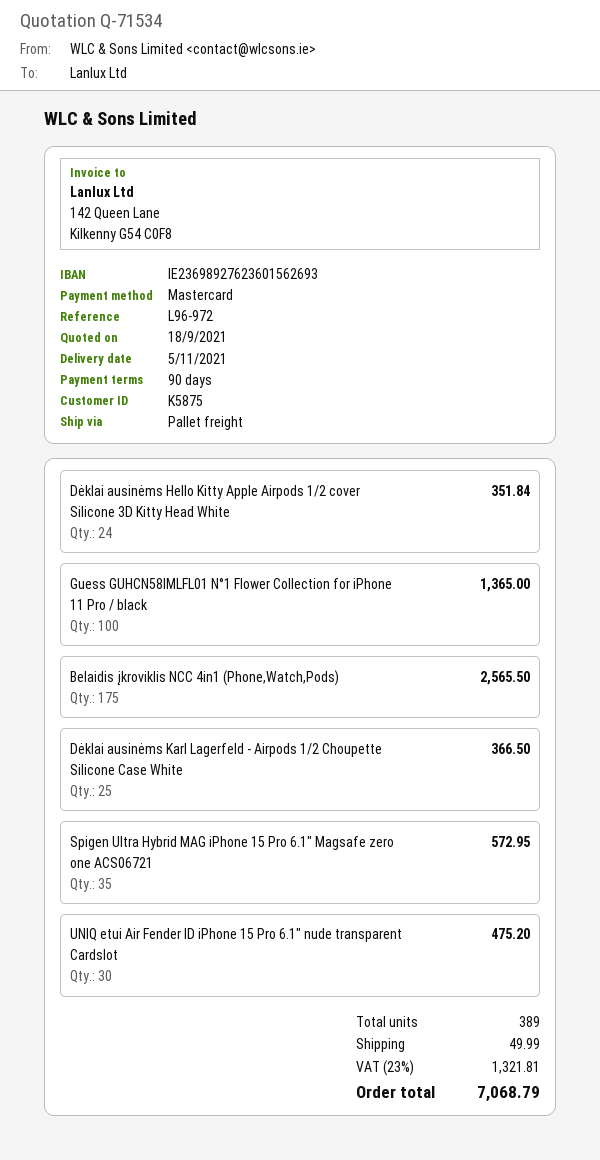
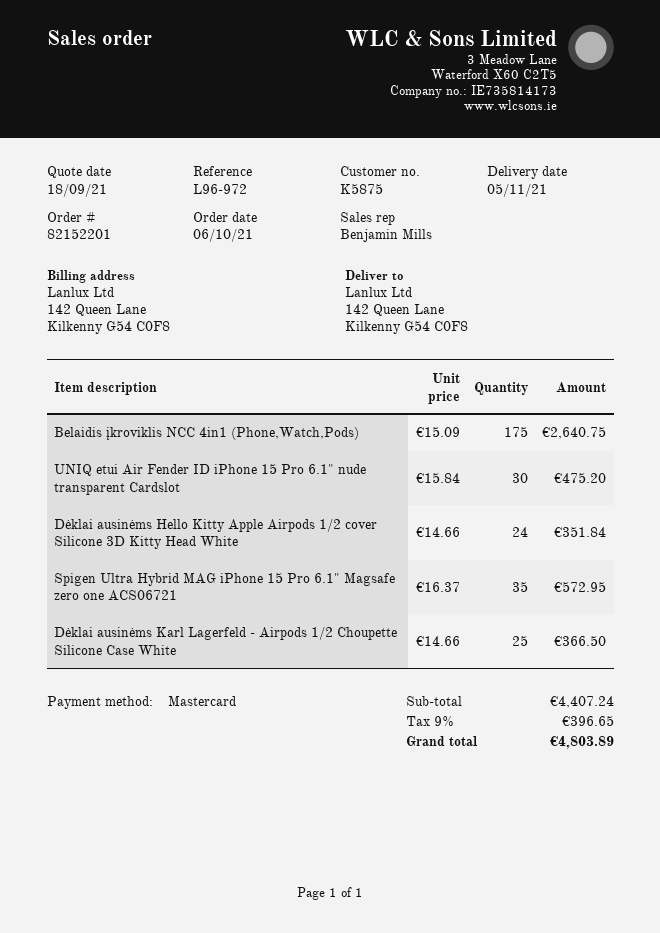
Guess GUHCN58IMLFL01 N°1 Flower Collection for iPhone 11 Pro / black: 100 for 1365.00 -> none
Belaidis įkroviklis NCC 4in1 (Phone,Watch,Pods): 175 for 2565.50 -> 175 for 2640.75
shipping: 49.99 -> none
tax: 23% = 1321.81 -> 9% = 396.65
total: 7068.79 -> 4803.89

